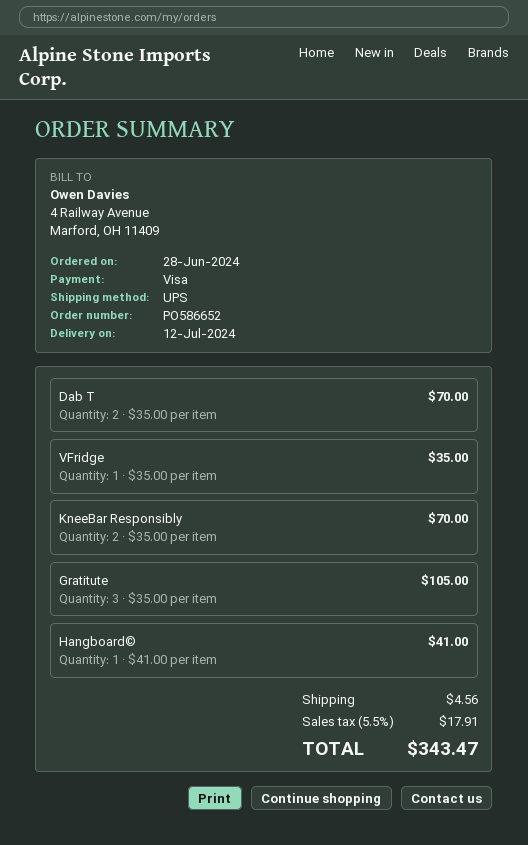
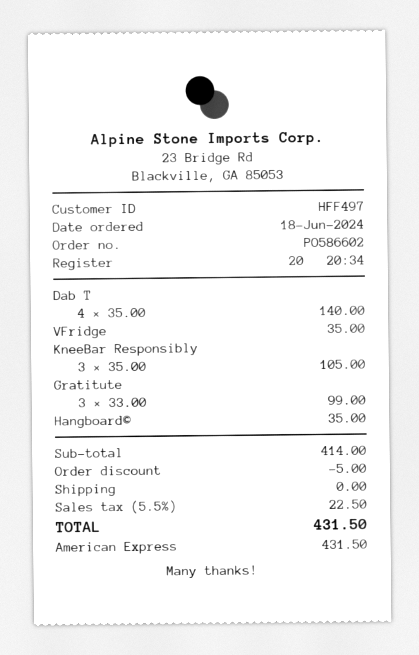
order number: PO586652 -> PO586602
order date: 2024-06-28 -> 2024-06-18
payment method: Visa -> American Express
Dab T: 2 x 35.00 = 70.00 -> 4 x 35.00 = 140.00
KneeBar Responsibly: 2 x 35.00 = 70.00 -> 3 x 35.00 = 105.00
Gratitute: 3 x 35.00 = 105.00 -> 3 x 33.00 = 99.00
Hangboard©: 1 x 41.00 = 41.00 -> 1 x 35.00 = 35.00
discount: none -> 5.00
shipping: 4.56 -> 0.00
tax: 5.5% = 17.91 -> 5.5% = 22.50
total: 343.47 -> 431.50

